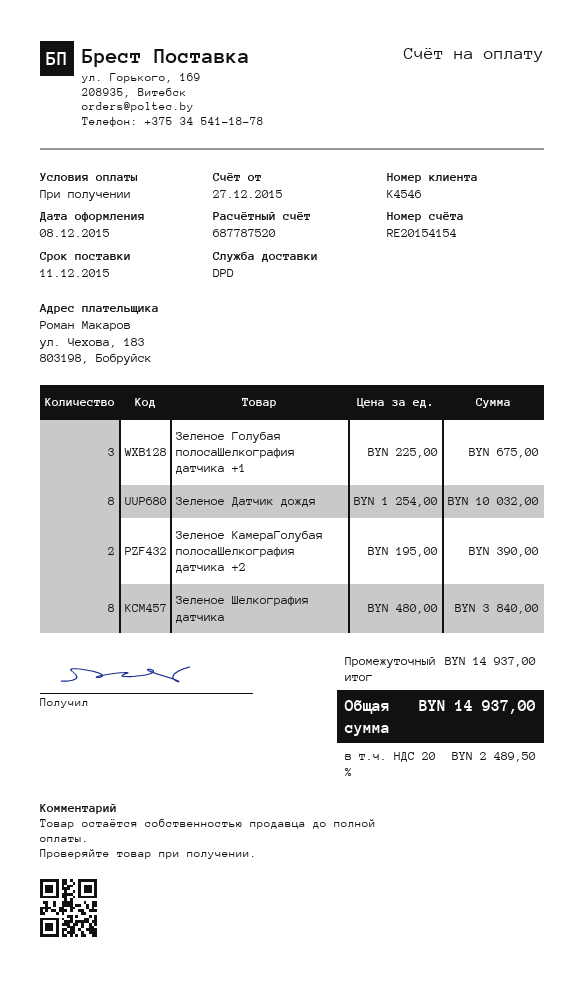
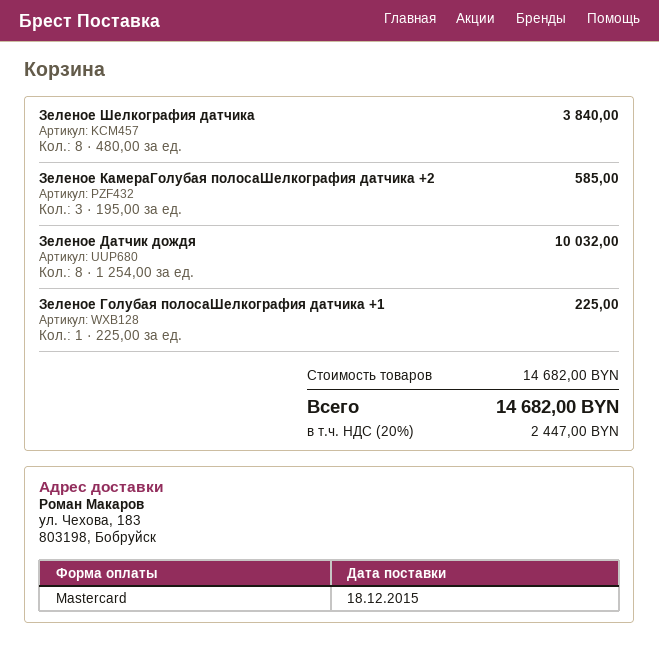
delivery date: 2015-12-11 -> 2015-12-18
Зеленое Голубая полосаШелкография датчика +1: 3 x 225.00 = 675.00 -> 1 x 225.00 = 225.00
Зеленое КамераГолубая полосаШелкография датчика +2: 2 x 195.00 = 390.00 -> 3 x 195.00 = 585.00
subtotal: 14937.00 -> 14682.00
tax: 20% = 2489.50 -> 20% = 2447.00
total: 14937.00 -> 14682.00

